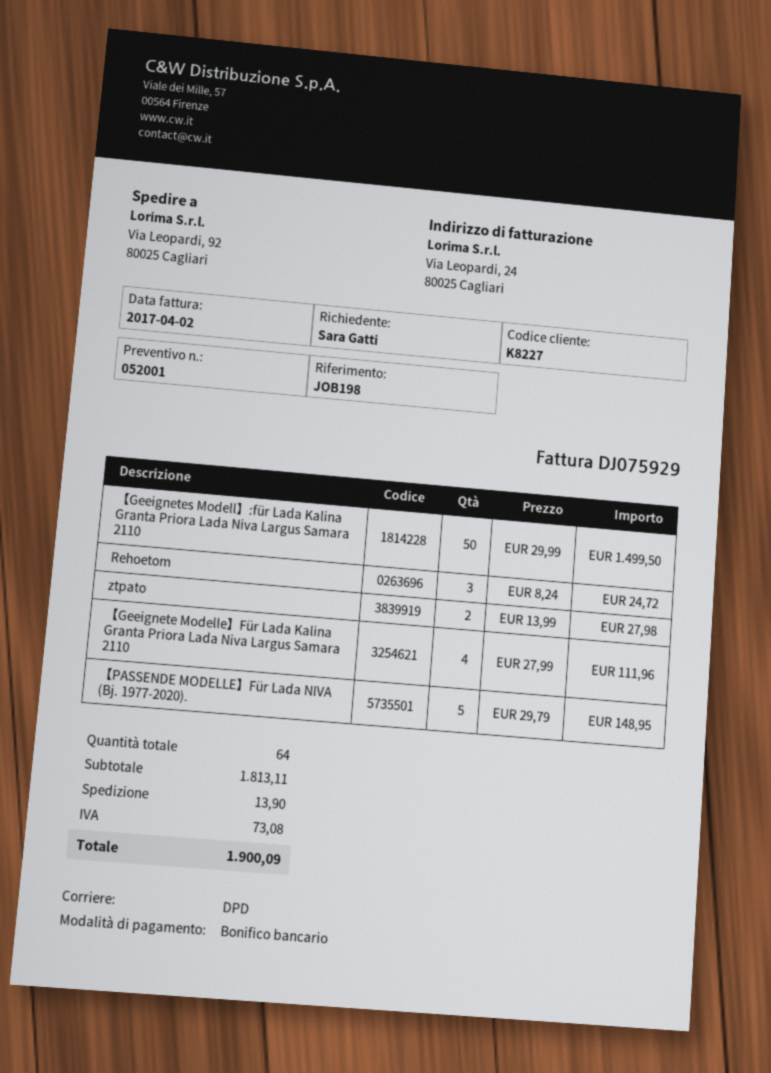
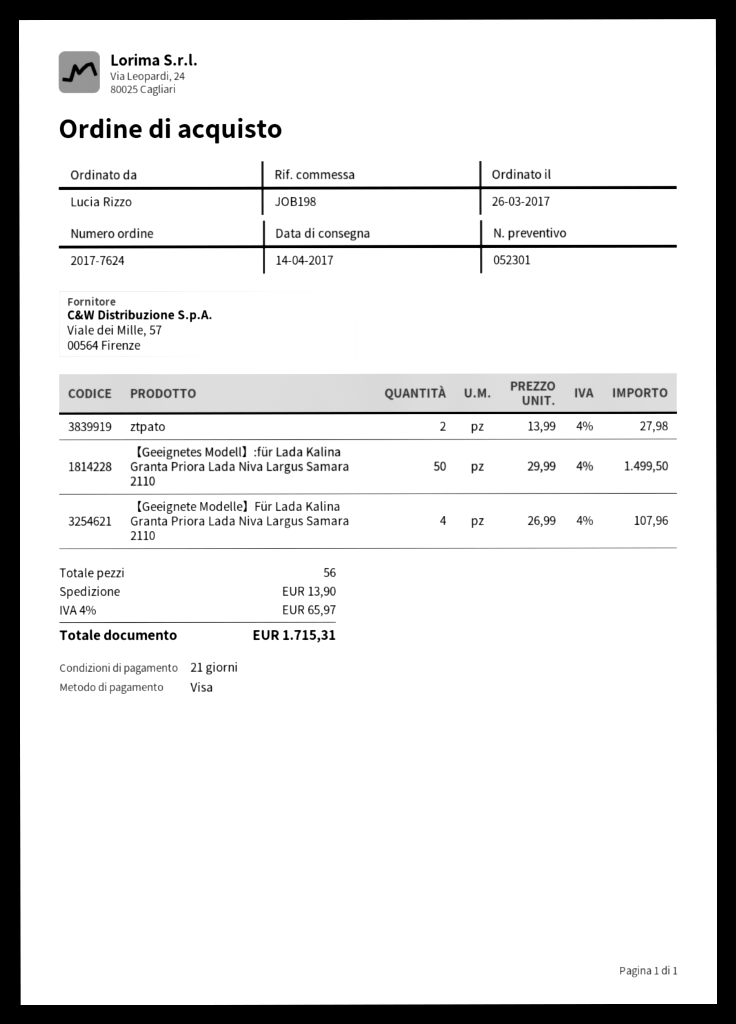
quote number: 052001 -> 052301
ordered by: Sara Gatti -> Lucia Rizzo
payment method: bank transfer -> Visa
Rehoetom: 3 x 8.24 = 24.72 -> none
【Geeignete Modelle】Für Lada Kalina Granta Priora Lada Niva Largus Samara 2110: 4 x 27.99 = 111.96 -> 4 x 26.99 = 107.96
【PASSENDE MODELLE】Für Lada NIVA (Bj. 1977-2020).: 5 x 29.79 = 148.95 -> none
total quantity: 64 -> 56
tax: 73.08 -> 65.97
total: 1900.09 -> 1715.31

